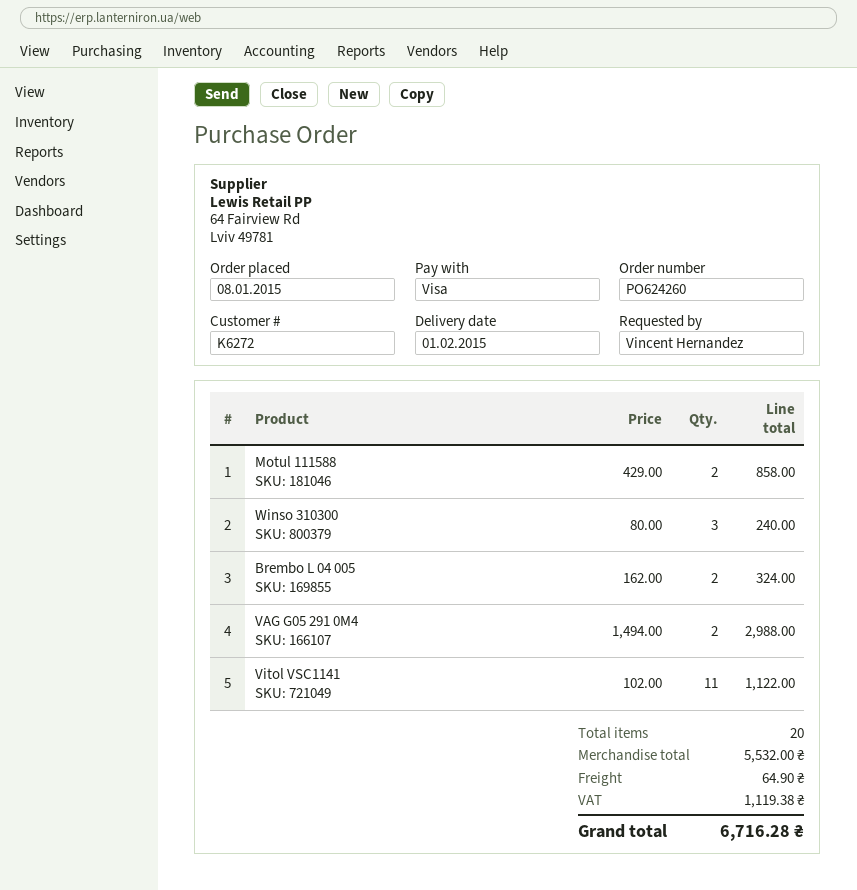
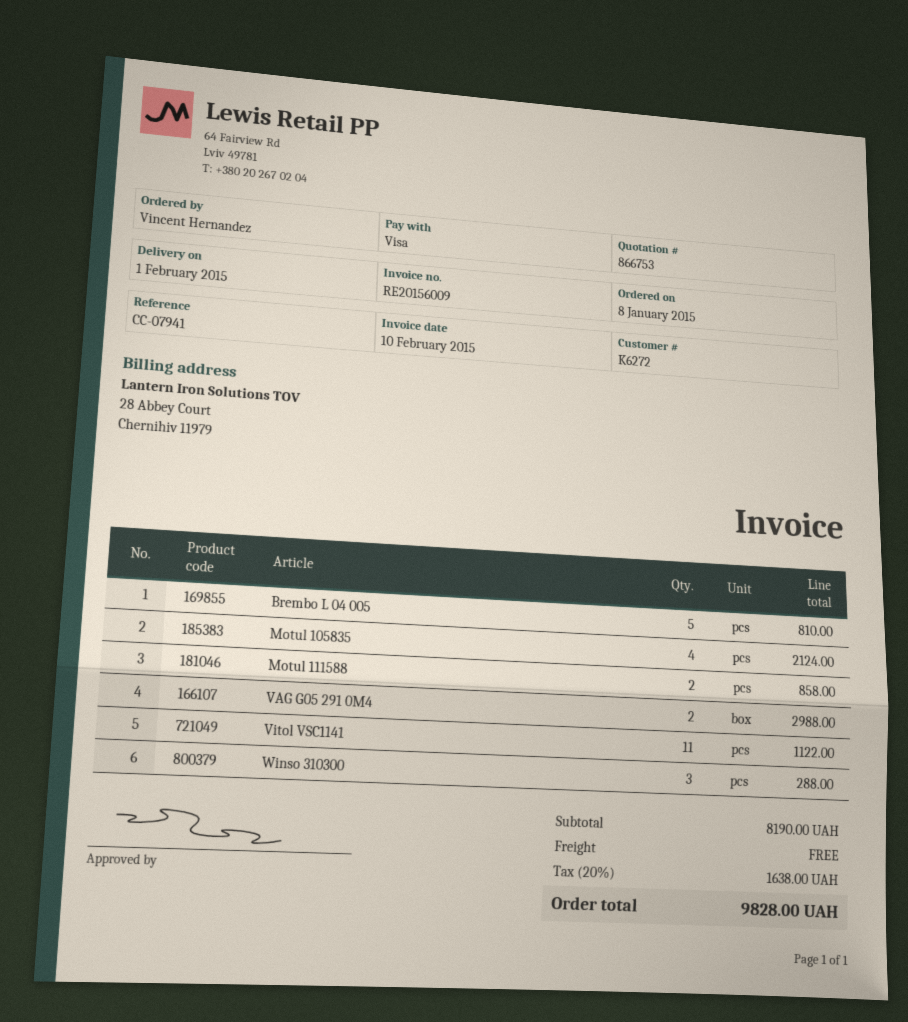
Winso 310300: 3 for 240.00 -> 3 for 288.00
Brembo L 04 005: 2 for 324.00 -> 5 for 810.00
Motul 105835: none -> 4 for 2124.00
subtotal: 5532.00 -> 8190.00
shipping: 64.90 -> 0.00
tax: 1119.38 -> 1638.00
total: 6716.28 -> 9828.00

